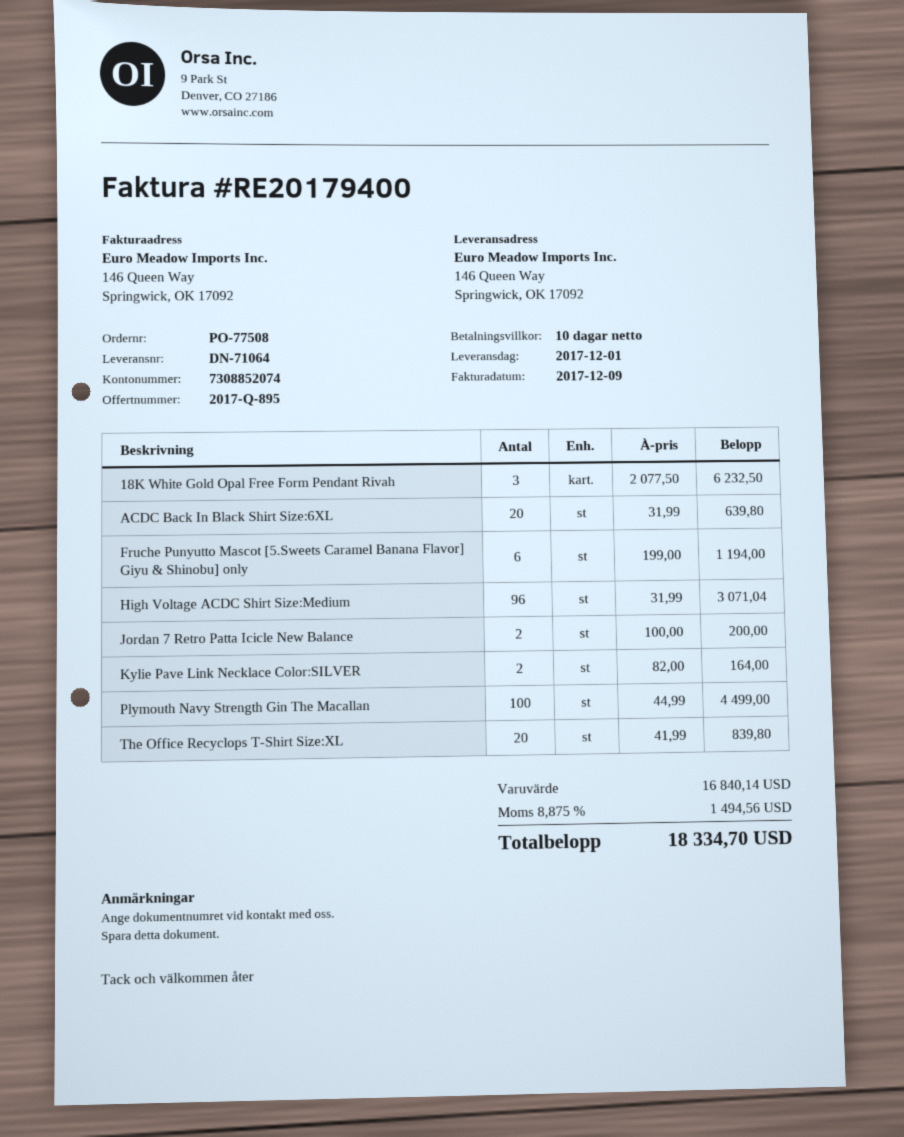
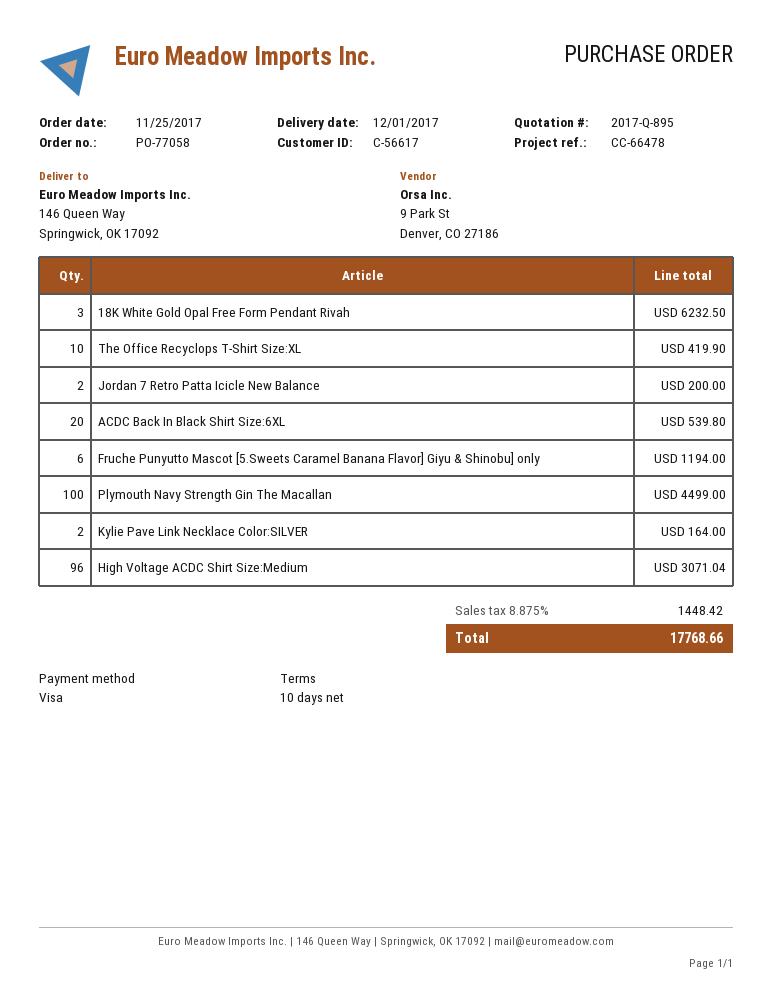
order number: PO-77508 -> PO-77058
ACDC Back In Black Shirt Size:6XL: 20 for 639.80 -> 20 for 539.80
The Office Recyclops T-Shirt Size:XL: 20 for 839.80 -> 10 for 419.90
tax: 8.875% = 1494.56 -> 8.875% = 1448.42
total: 18334.70 -> 17768.66

